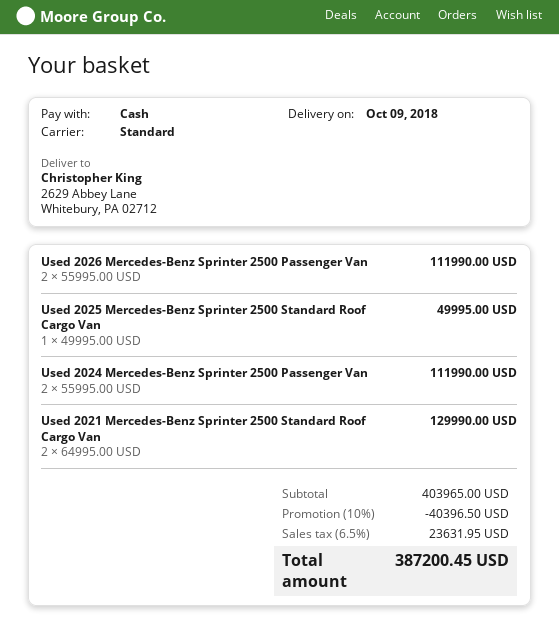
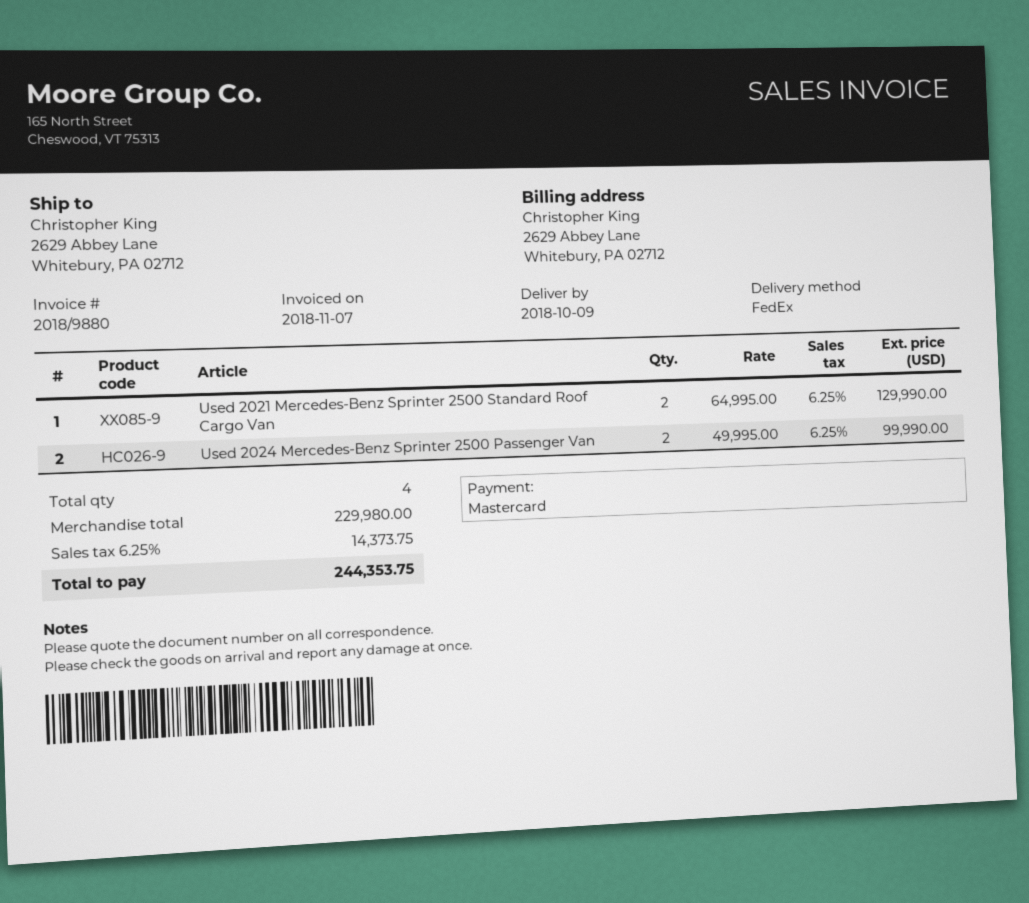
payment method: cash -> Mastercard
shipping method: standard -> FedEx
Used 2026 Mercedes-Benz Sprinter 2500 Passenger Van: 2 x 55995.00 = 111990.00 -> none
Used 2025 Mercedes-Benz Sprinter 2500 Standard Roof Cargo Van: 1 x 49995.00 = 49995.00 -> none
Used 2024 Mercedes-Benz Sprinter 2500 Passenger Van: 2 x 55995.00 = 111990.00 -> 2 x 49995.00 = 99990.00
subtotal: 403965.00 -> 229980.00
discount: 10% = 40396.50 -> none
tax: 6.5% = 23631.95 -> 6.25% = 14373.75
total: 387200.45 -> 244353.75

